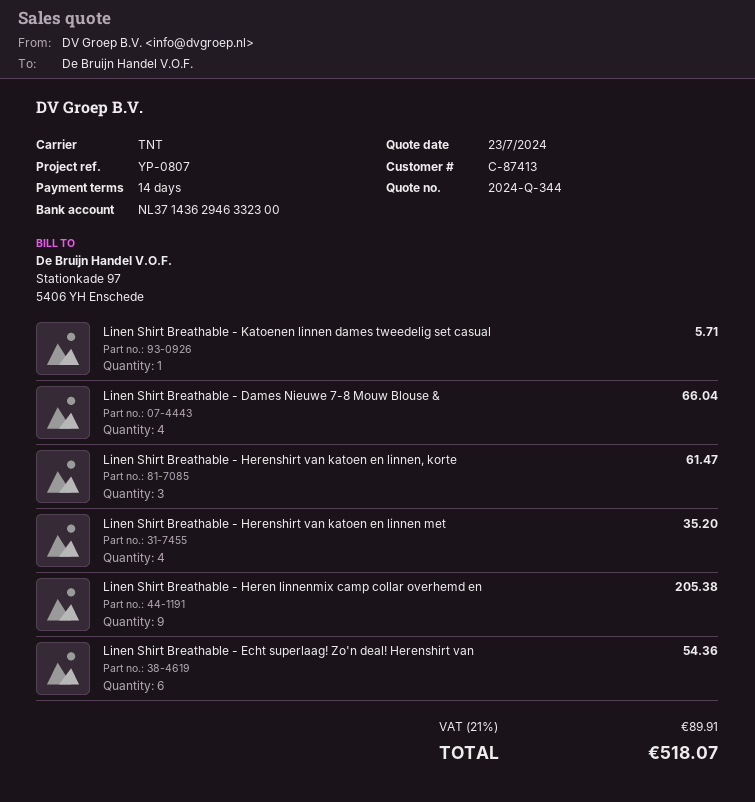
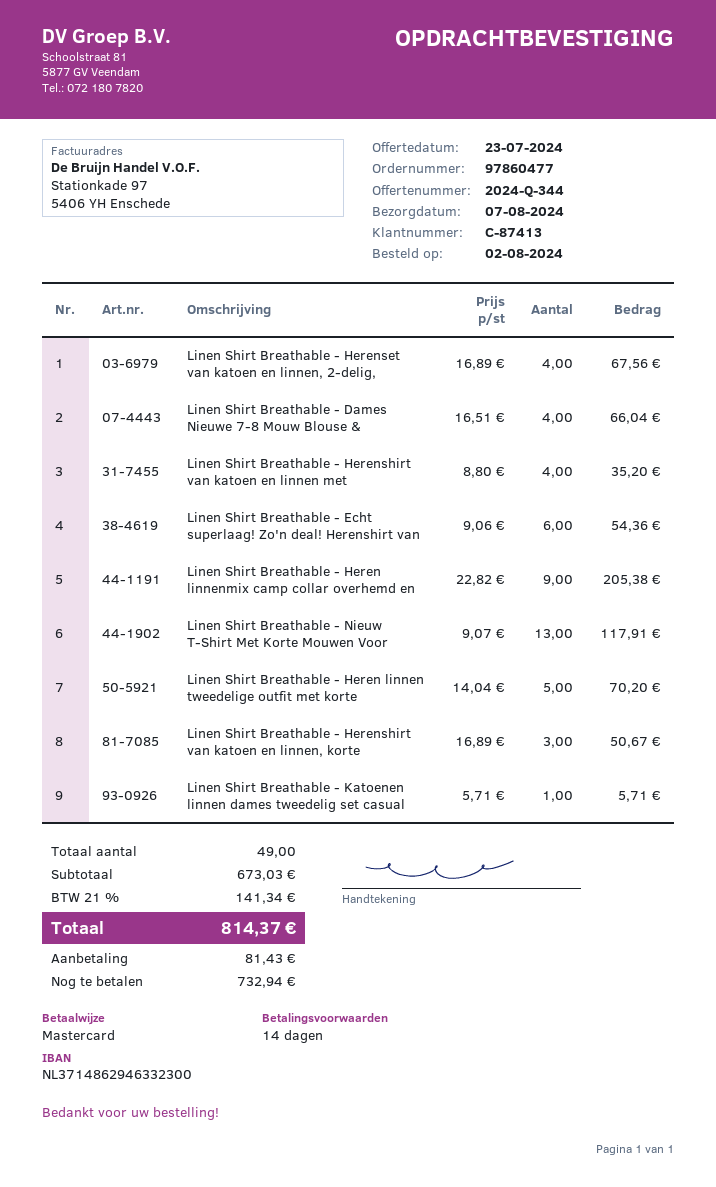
bank account: NL3714362946332300 -> NL3714862946332300
Linen Shirt Breathable - Herenshirt van katoen en linnen, korte: 3 for 61.47 -> 3 for 50.67
Linen Shirt Breathable - Herenset van katoen en linnen, 2-delig,: none -> 4 for 67.56
Linen Shirt Breathable - Nieuw T-Shirt Met Korte Mouwen Voor: none -> 13 for 117.91
Linen Shirt Breathable - Heren linnen tweedelige outfit met korte: none -> 5 for 70.20
tax: 21% = 89.91 -> 21% = 141.34
total: 518.07 -> 814.37

